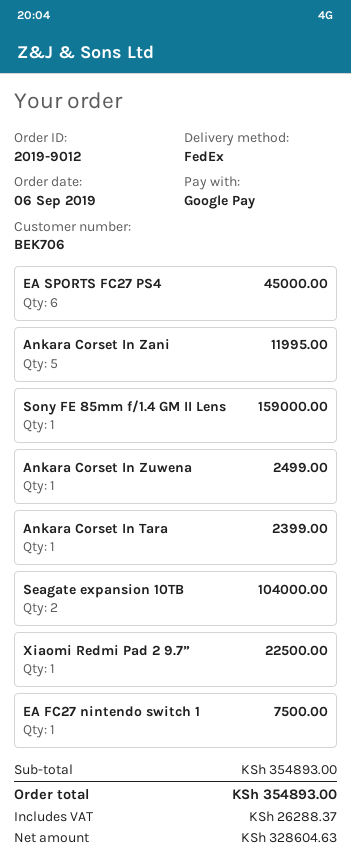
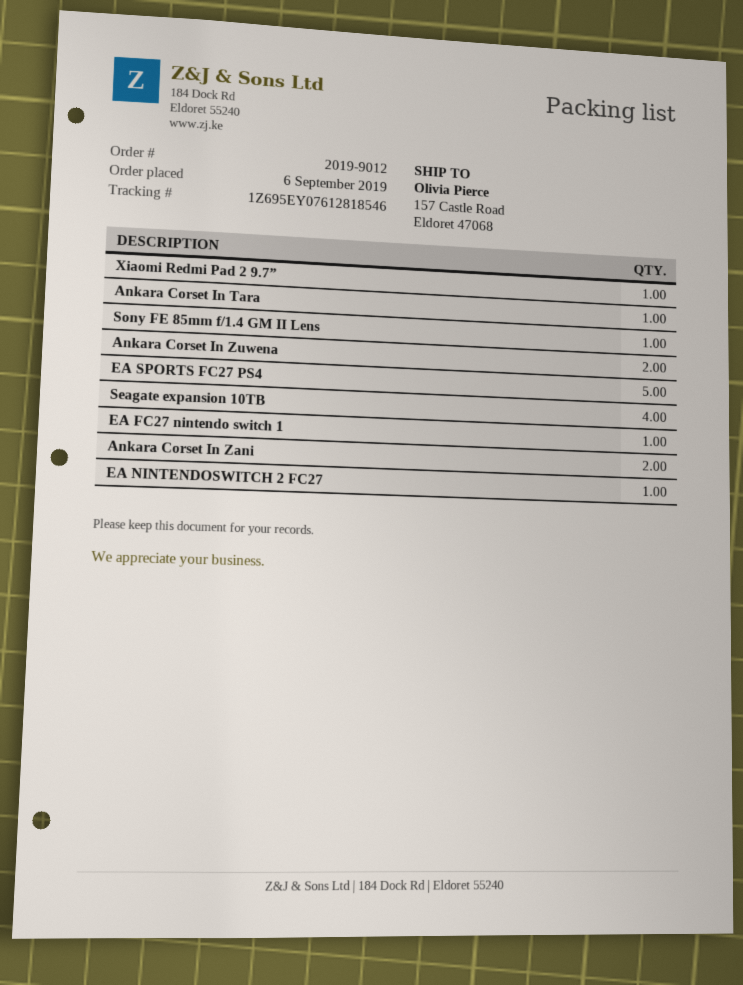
EA SPORTS FC27 PS4: 6 -> 5
Ankara Corset In Zani: 5 -> 2
Ankara Corset In Zuwena: 1 -> 2
Seagate expansion 10TB: 2 -> 4
EA NINTENDOSWITCH 2 FC27: none -> 1

